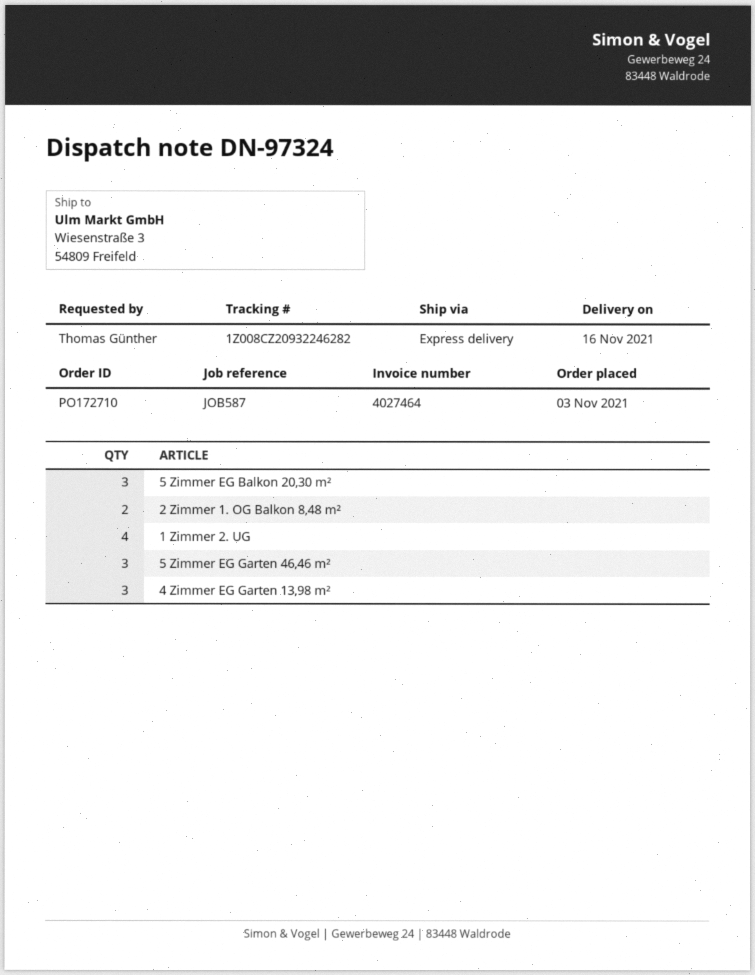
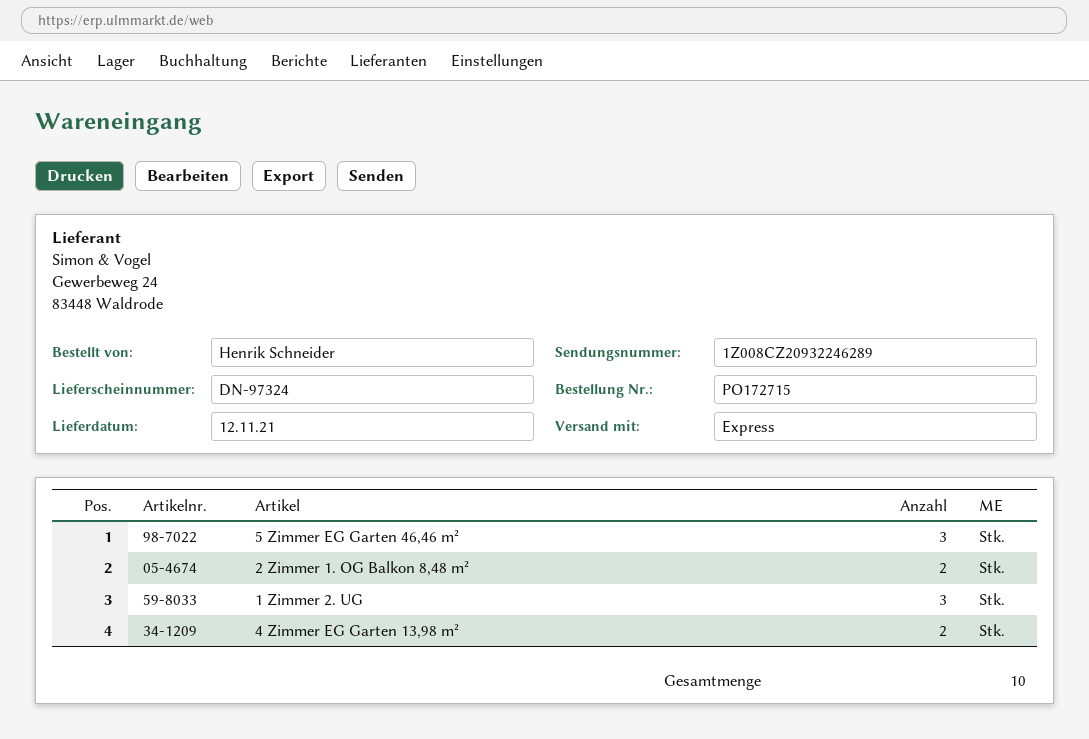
order number: PO172710 -> PO172715
delivery date: 2021-11-16 -> 2021-11-12
ordered by: Thomas Günther -> Henrik Schneider
tracking number: 1Z008CZ20932246282 -> 1Z008CZ20932246289
5 Zimmer EG Balkon 20,30 m²: 3 -> none
1 Zimmer 2. UG: 4 -> 3
4 Zimmer EG Garten 13,98 m²: 3 -> 2

